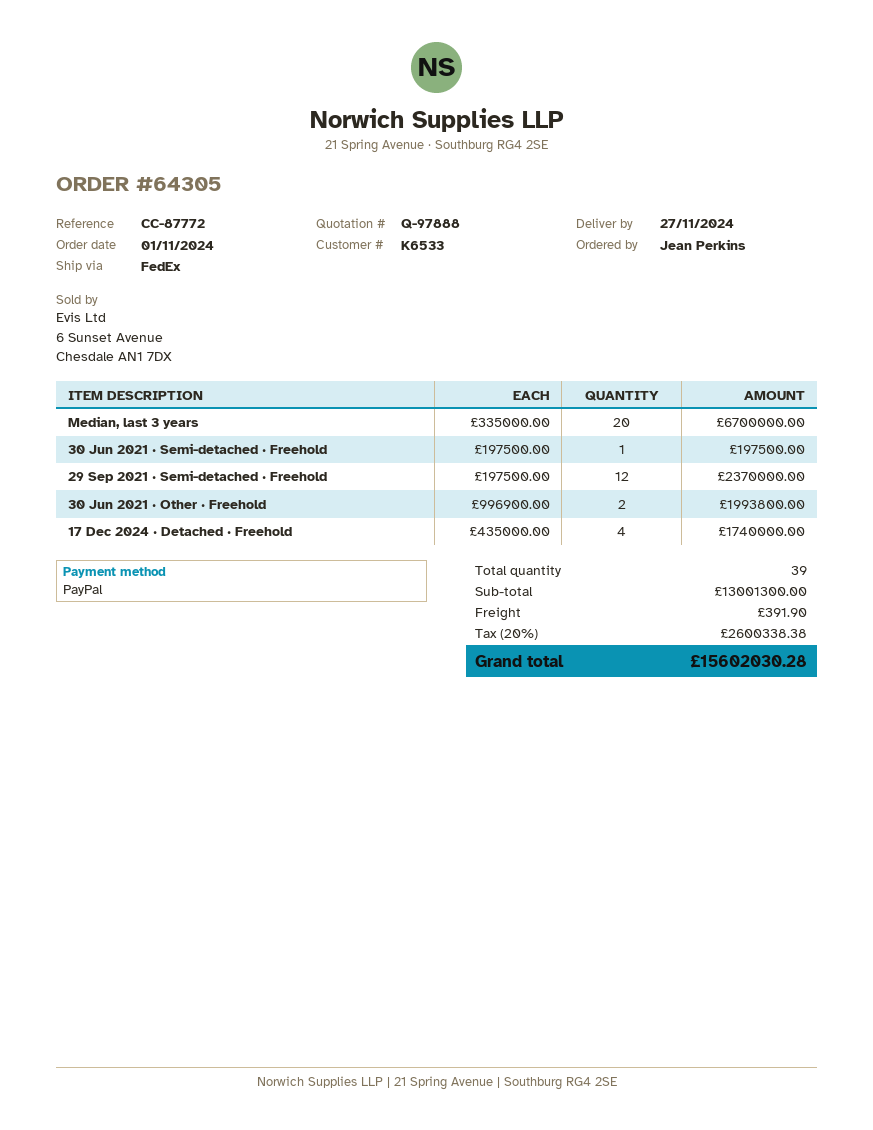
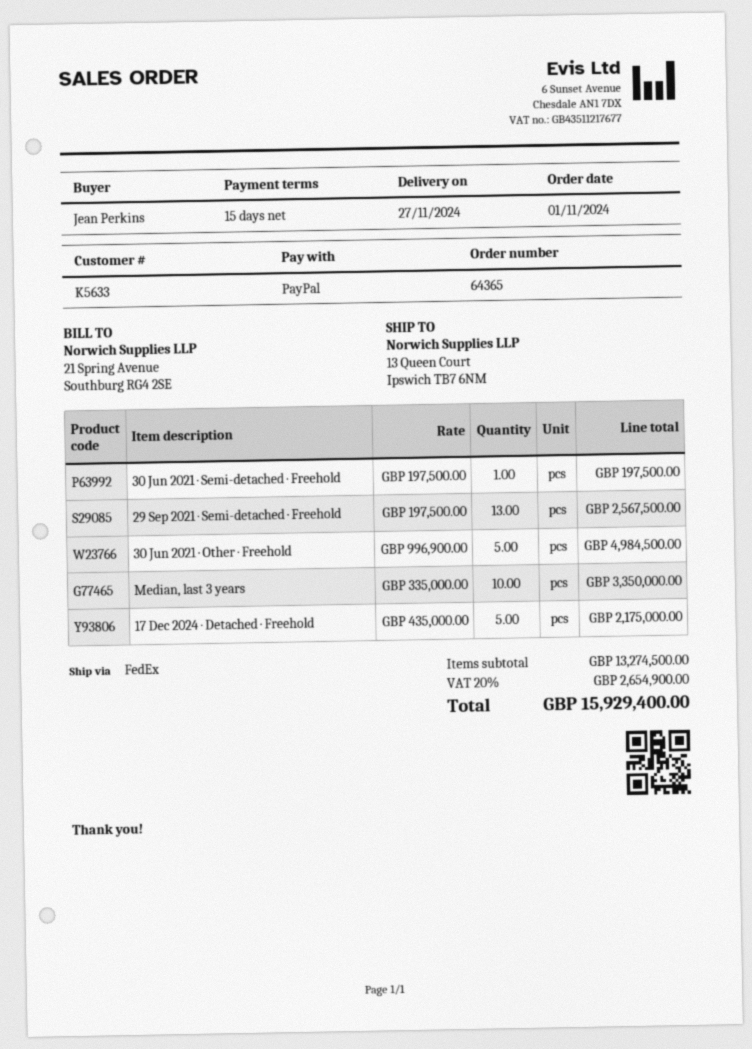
order number: 64305 -> 64365
customer number: K6533 -> K5633
Median, last 3 years: 20 x 335000.00 = 6700000.00 -> 10 x 335000.00 = 3350000.00
29 Sep 2021 · Semi-detached · Freehold: 12 x 197500.00 = 2370000.00 -> 13 x 197500.00 = 2567500.00
30 Jun 2021 · Other · Freehold: 2 x 996900.00 = 1993800.00 -> 5 x 996900.00 = 4984500.00
17 Dec 2024 · Detached · Freehold: 4 x 435000.00 = 1740000.00 -> 5 x 435000.00 = 2175000.00
subtotal: 13001300.00 -> 13274500.00
shipping: 391.90 -> none
tax: 20% = 2600338.38 -> 20% = 2654900.00
total: 15602030.28 -> 15929400.00

